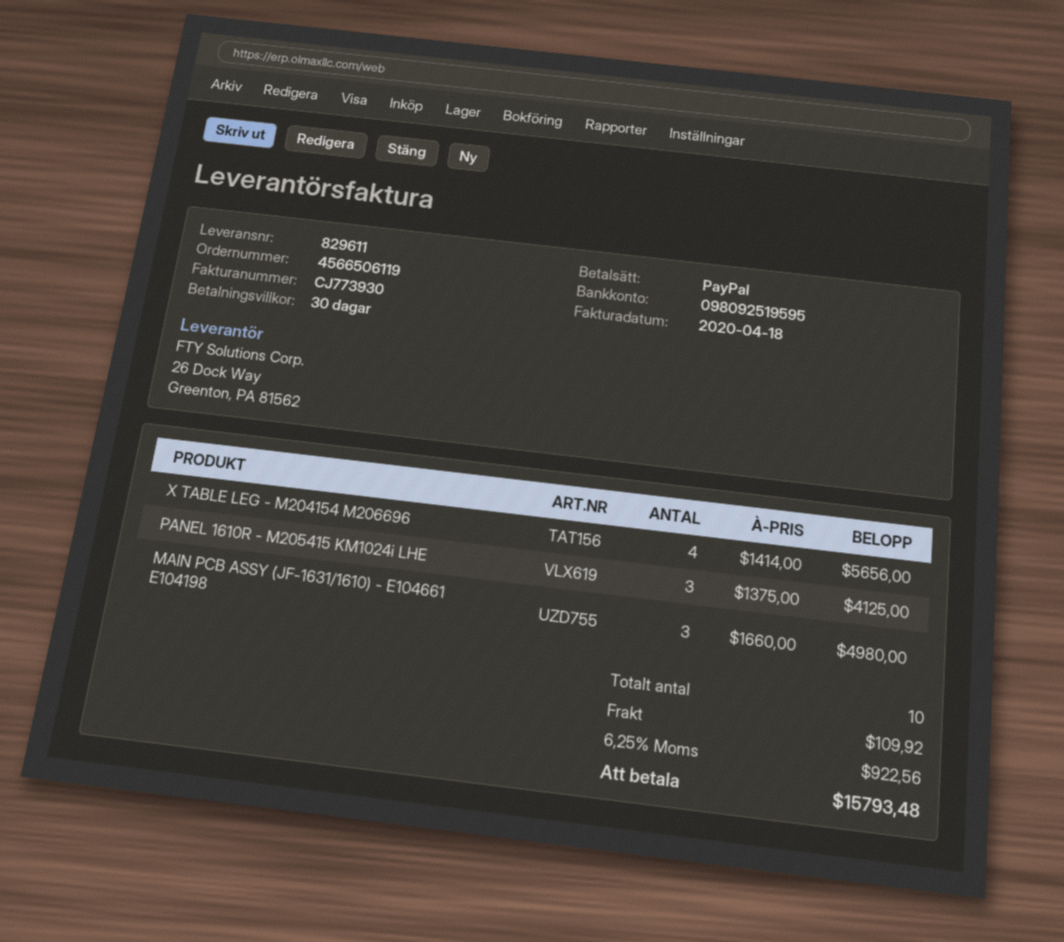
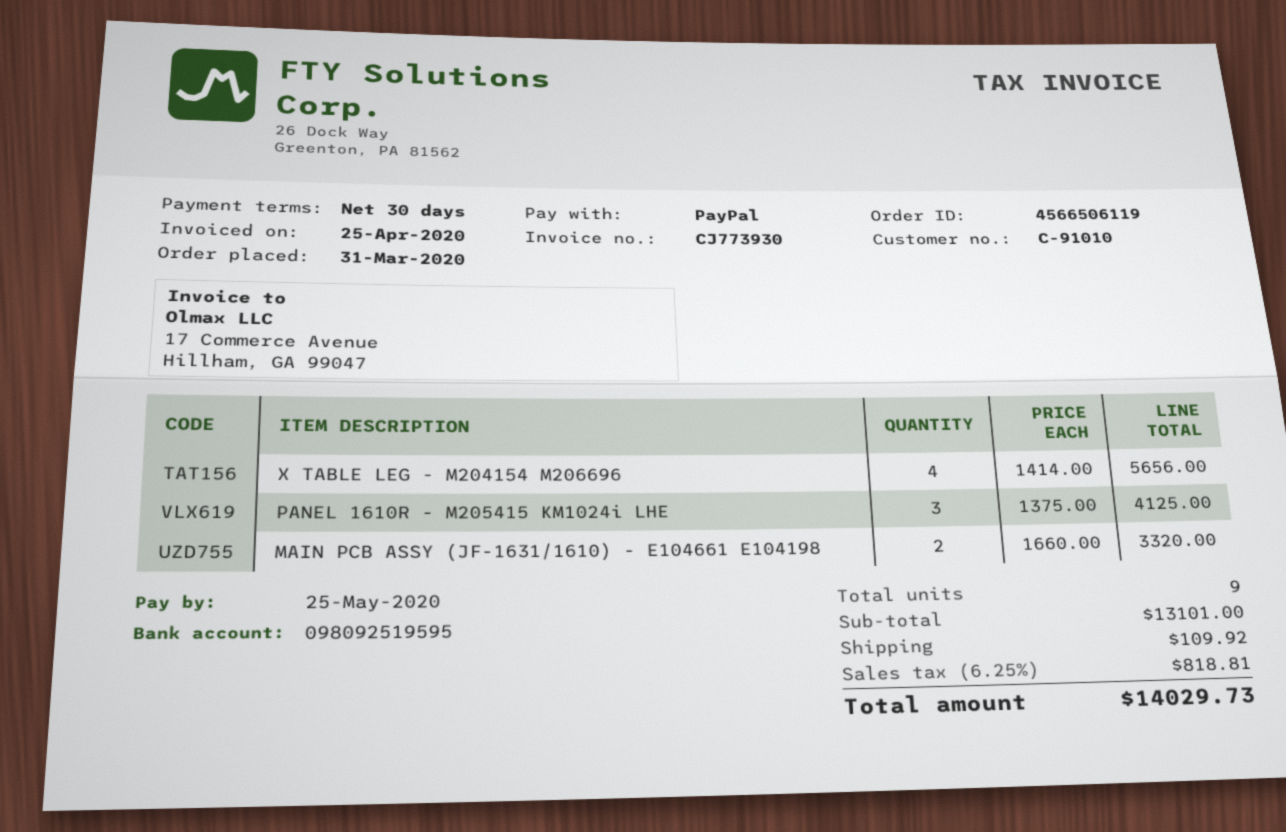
invoice date: 2020-04-18 -> 2020-04-25
MAIN PCB ASSY (JF-1631/1610) - E104661 E104198: 3 x 1660.00 = 4980.00 -> 2 x 1660.00 = 3320.00
total quantity: 10 -> 9
tax: 6.25% = 922.56 -> 6.25% = 818.81
total: 15793.48 -> 14029.73

